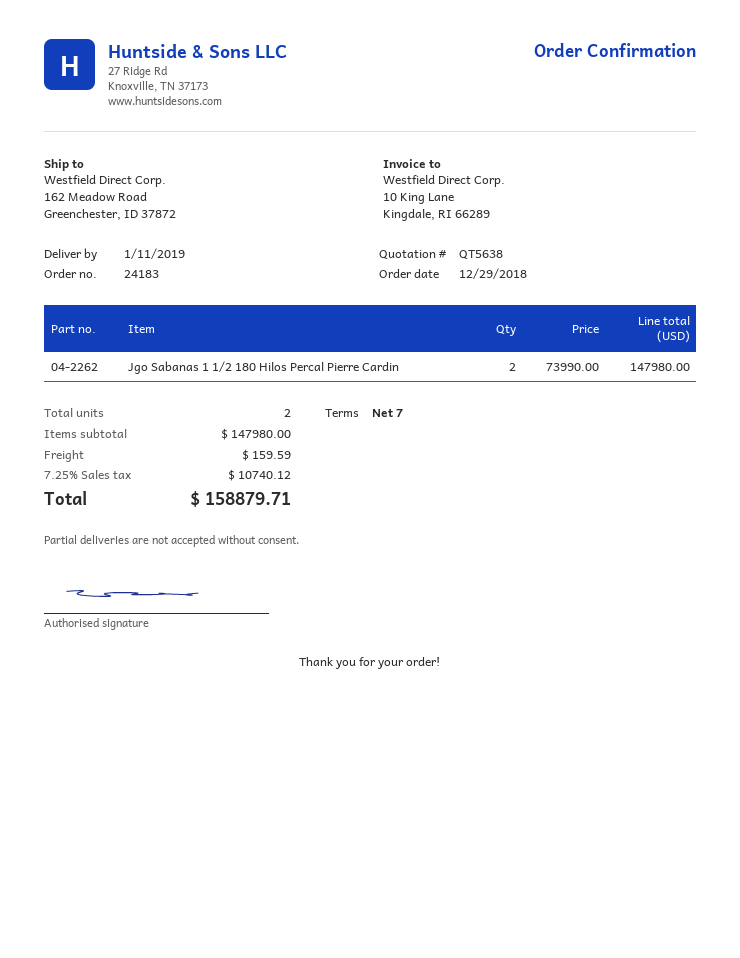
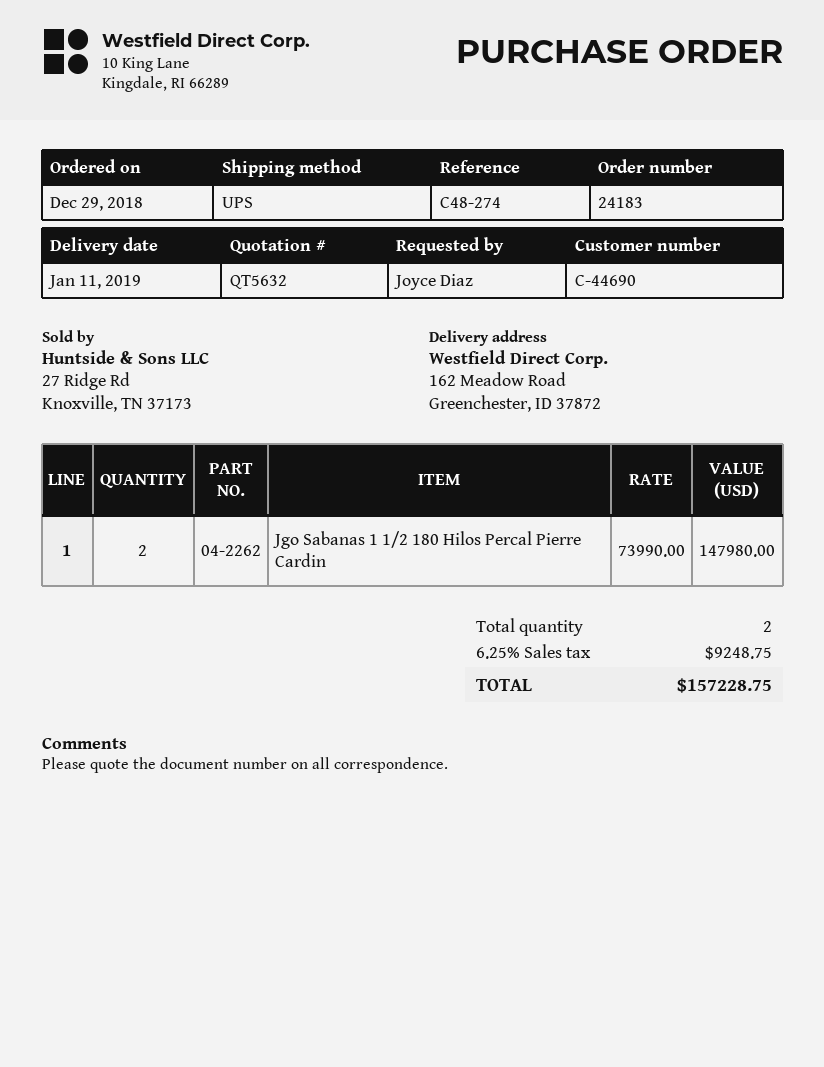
quote number: QT5638 -> QT5632
shipping: 159.59 -> none
tax: 7.25% = 10740.12 -> 6.25% = 9248.75
total: 158879.71 -> 157228.75

